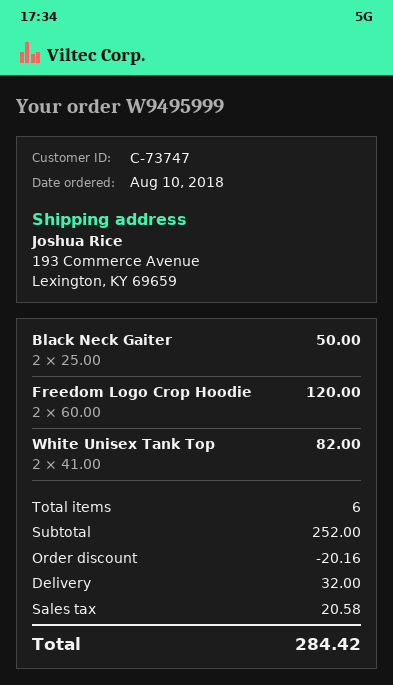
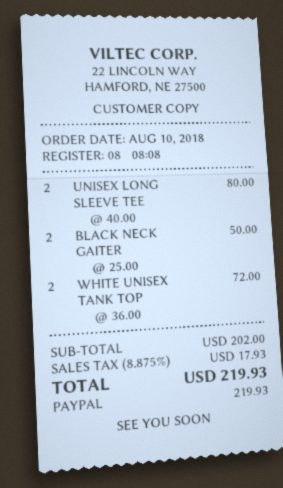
Freedom Logo Crop Hoodie: 2 x 60.00 = 120.00 -> none
White Unisex Tank Top: 2 x 41.00 = 82.00 -> 2 x 36.00 = 72.00
UNISEX LONG SLEEVE TEE: none -> 2 x 40.00 = 80.00
subtotal: 252.00 -> 202.00
discount: 20.16 -> none
shipping: 32.00 -> none
tax: 20.58 -> 17.93
total: 284.42 -> 219.93

